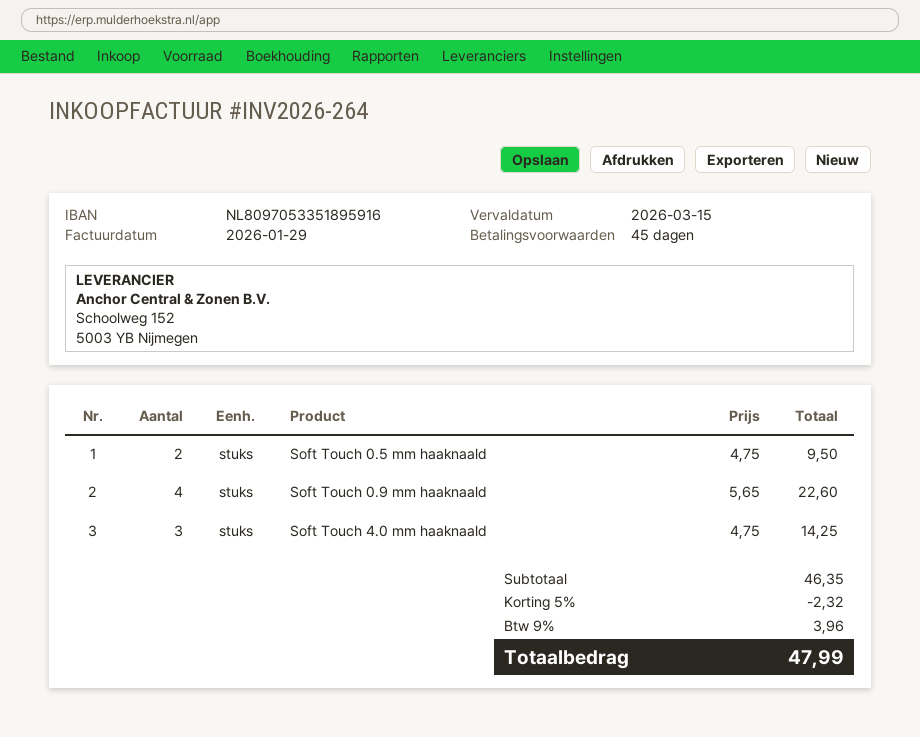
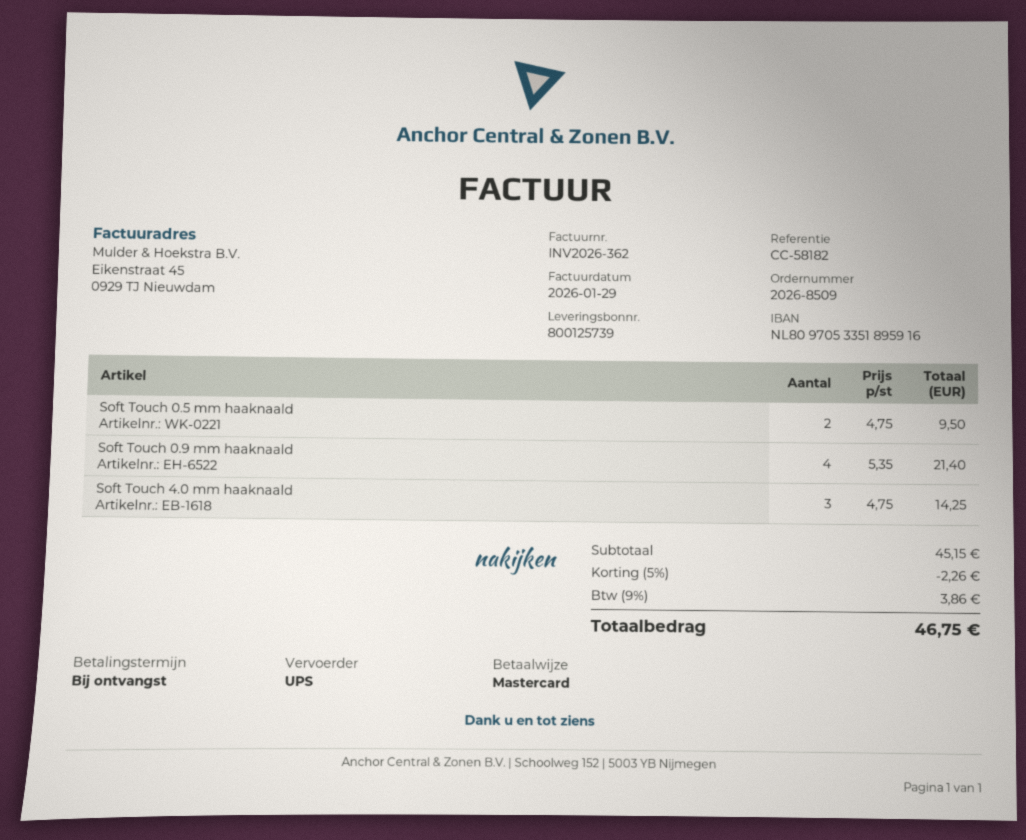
invoice number: INV2026-264 -> INV2026-362
payment terms: 45 days -> on receipt
Soft Touch 0.9 mm haaknaald: 4 x 5.65 = 22.60 -> 4 x 5.35 = 21.40
subtotal: 46.35 -> 45.15
discount: 5% = 2.32 -> 5% = 2.26
tax: 9% = 3.96 -> 9% = 3.86
total: 47.99 -> 46.75

